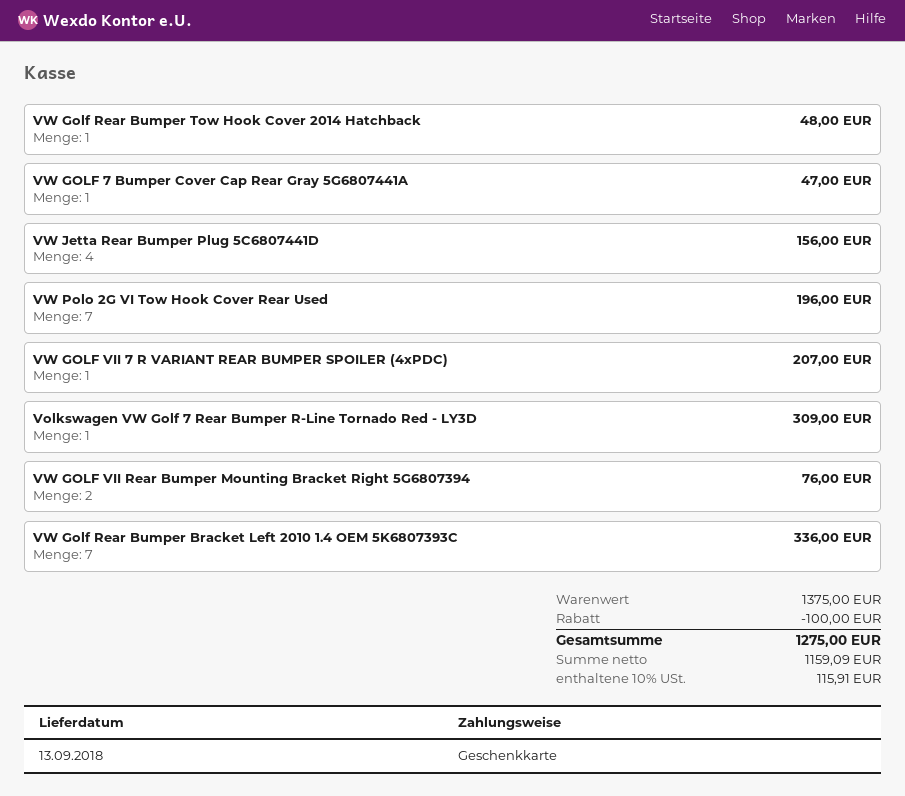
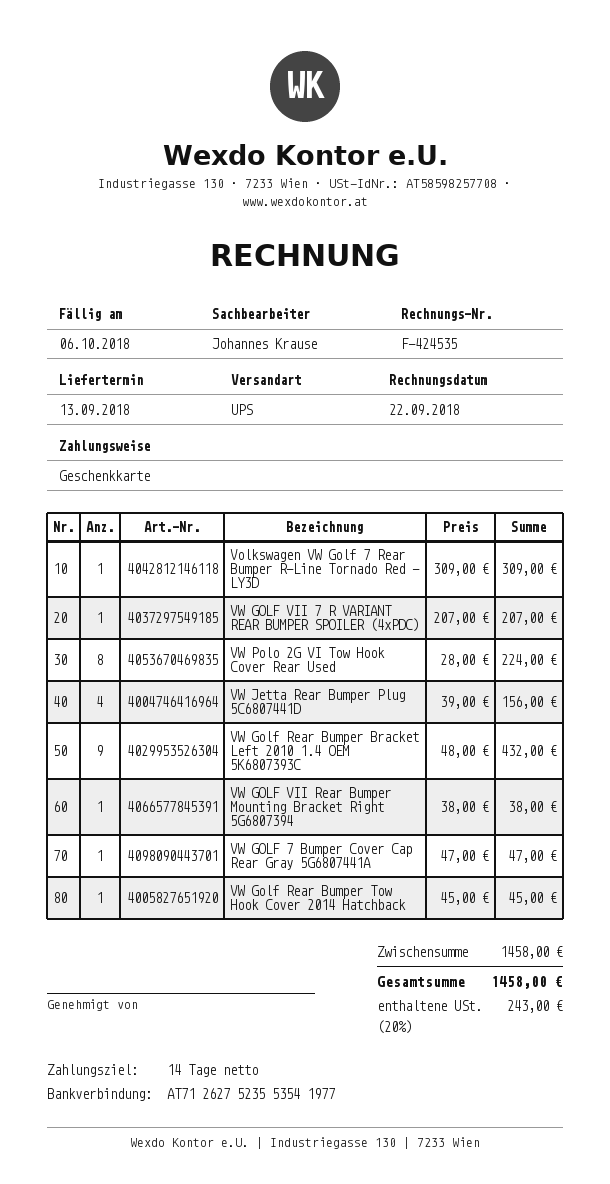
VW Golf Rear Bumper Tow Hook Cover 2014 Hatchback: 1 for 48.00 -> 1 for 45.00
VW Polo 2G VI Tow Hook Cover Rear Used: 7 for 196.00 -> 8 for 224.00
VW GOLF VII Rear Bumper Mounting Bracket Right 5G6807394: 2 for 76.00 -> 1 for 38.00
VW Golf Rear Bumper Bracket Left 2010 1.4 OEM 5K6807393C: 7 for 336.00 -> 9 for 432.00
subtotal: 1375.00 -> 1458.00
discount: 100.00 -> none
tax: 10% = 115.91 -> 20% = 243.00
total: 1275.00 -> 1458.00

